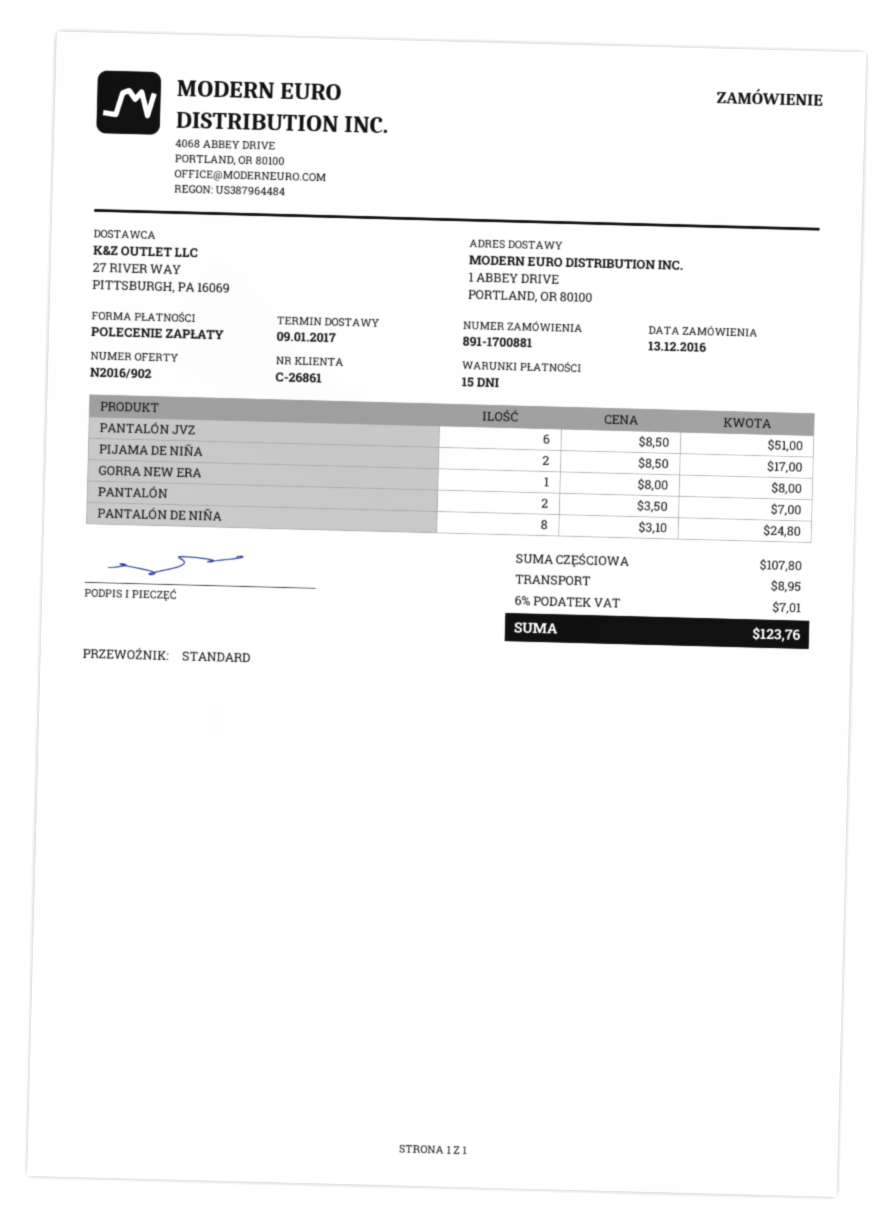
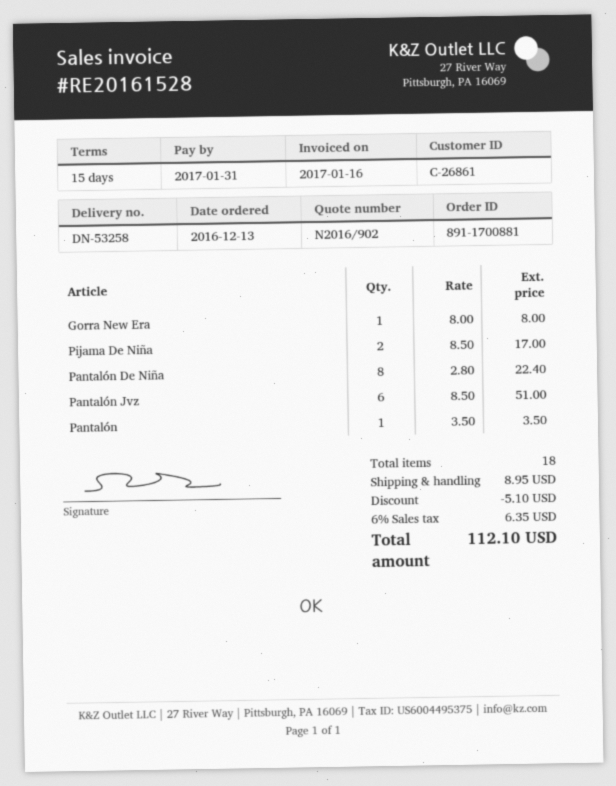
PANTALÓN: 2 x 3.50 = 7.00 -> 1 x 3.50 = 3.50
PANTALÓN DE NIÑA: 8 x 3.10 = 24.80 -> 8 x 2.80 = 22.40
discount: none -> 5.10
tax: 6% = 7.01 -> 6% = 6.35
total: 123.76 -> 112.10

